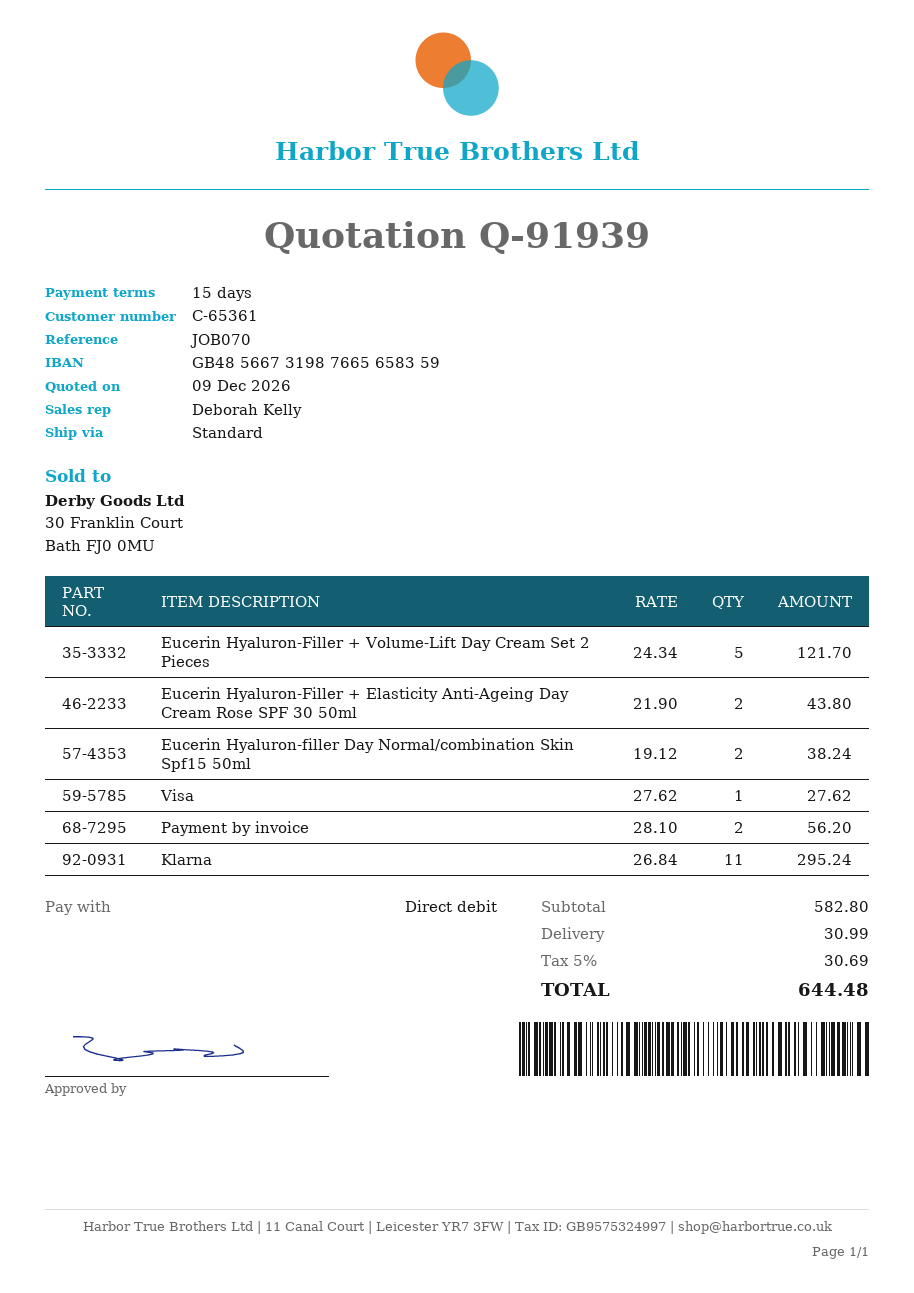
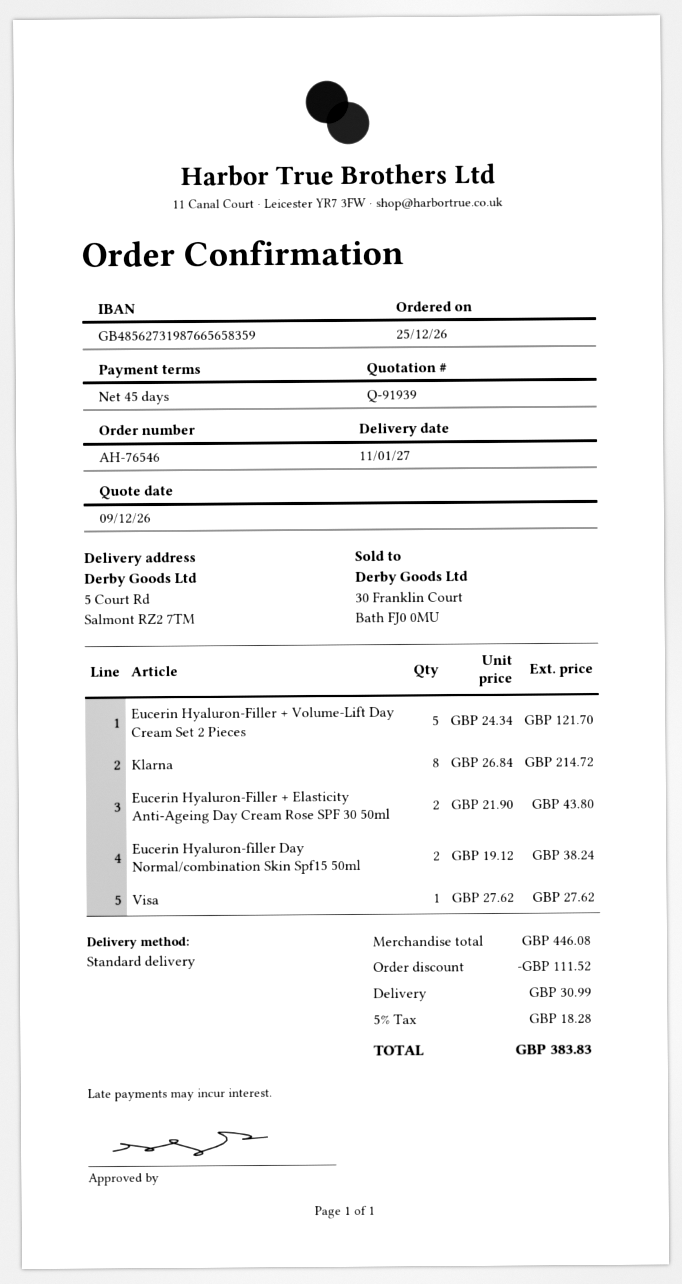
payment terms: 15 days -> 45 days
bank account: GB48566731987665658359 -> GB48562731987665658359
Payment by invoice: 2 x 28.10 = 56.20 -> none
Klarna: 11 x 26.84 = 295.24 -> 8 x 26.84 = 214.72
subtotal: 582.80 -> 446.08
discount: none -> 111.52
tax: 5% = 30.69 -> 5% = 18.28
total: 644.48 -> 383.83

